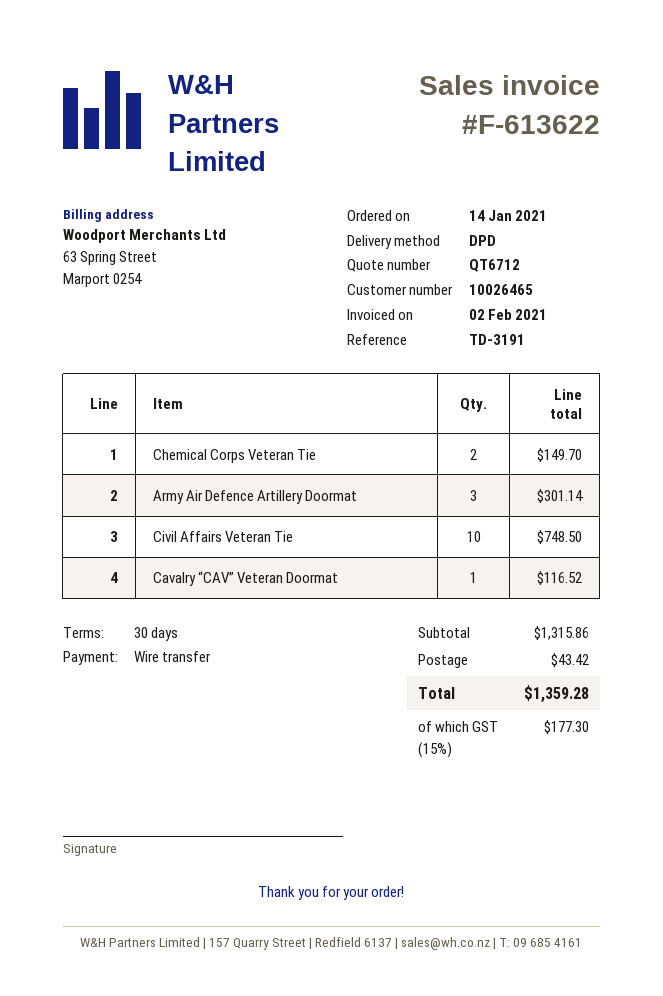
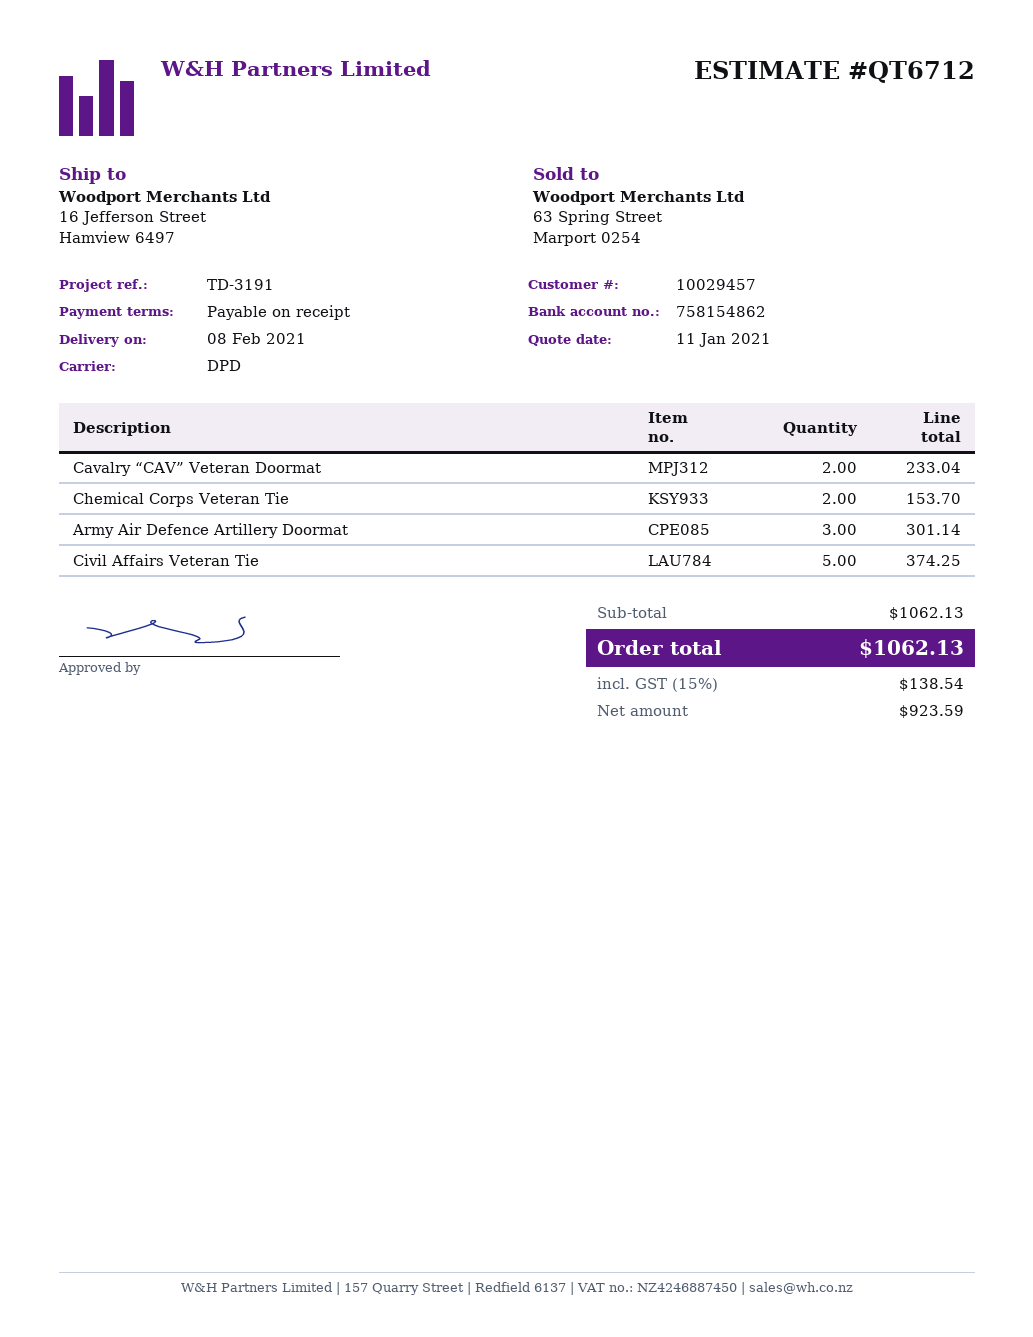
payment terms: 30 days -> on receipt
customer number: 10026465 -> 10029457
Chemical Corps Veteran Tie: 2 for 149.70 -> 2 for 153.70
Civil Affairs Veteran Tie: 10 for 748.50 -> 5 for 374.25
Cavalry “CAV” Veteran Doormat: 1 for 116.52 -> 2 for 233.04
subtotal: 1315.86 -> 1062.13
shipping: 43.42 -> none
tax: 15% = 177.30 -> 15% = 138.54
total: 1359.28 -> 1062.13

